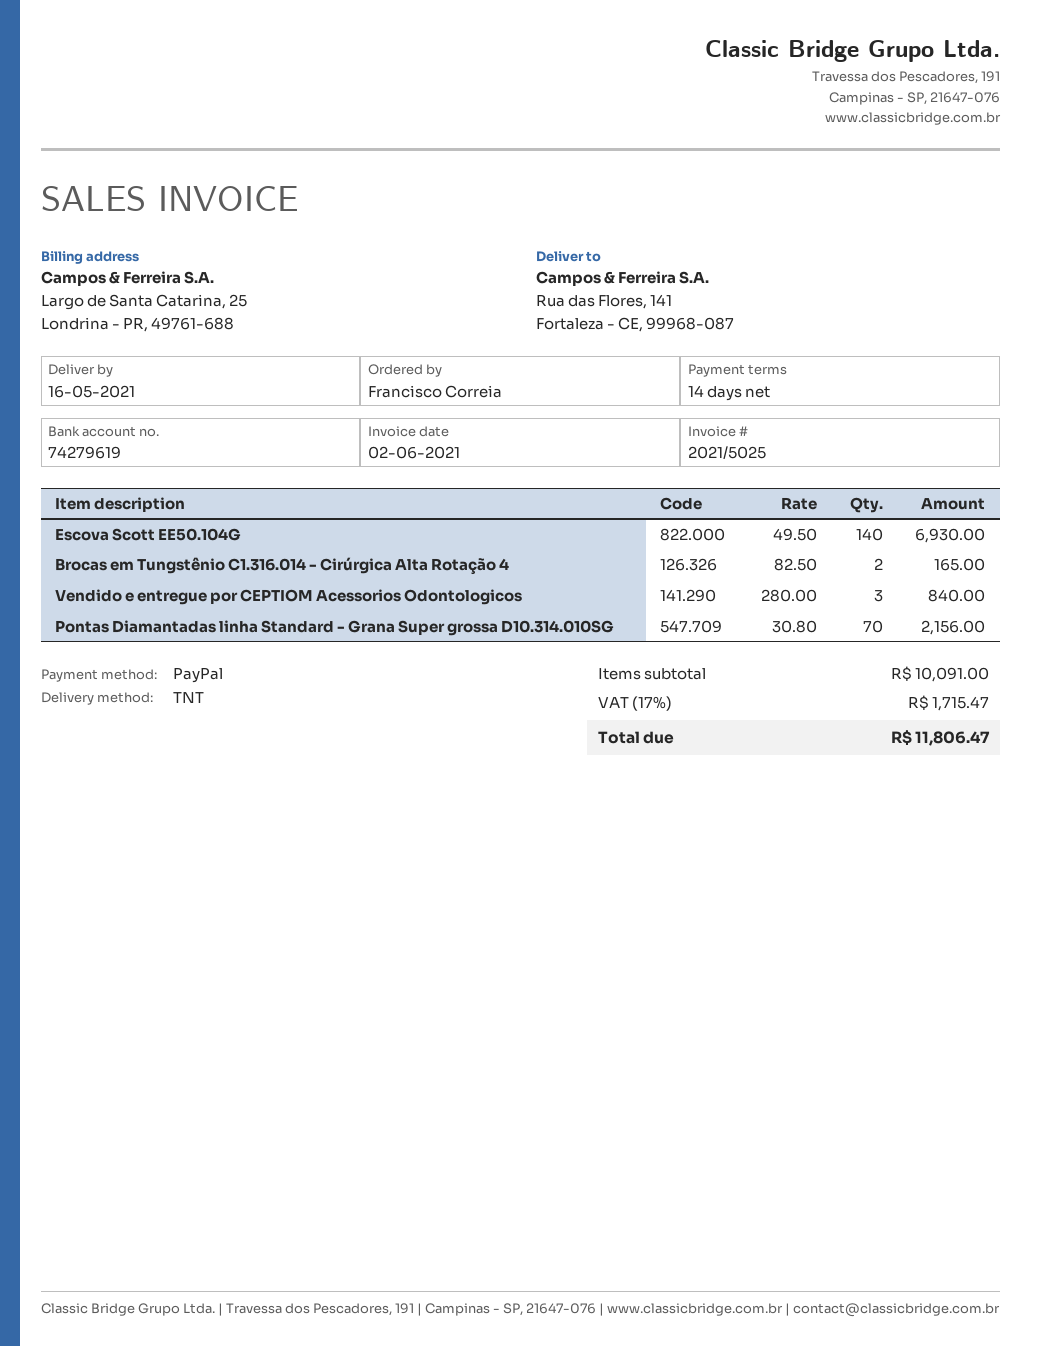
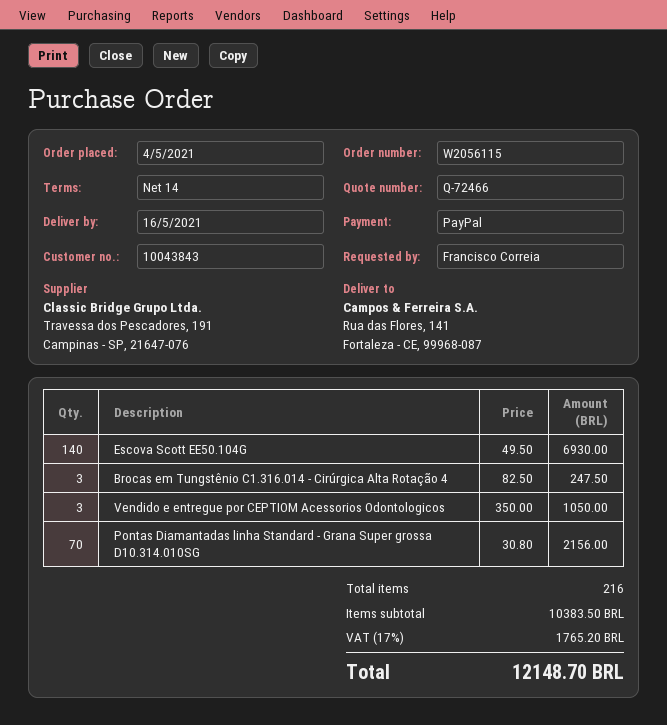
Brocas em Tungstênio C1.316.014 - Cirúrgica Alta Rotação 4: 2 x 82.50 = 165.00 -> 3 x 82.50 = 247.50
Vendido e entregue por CEPTIOM Acessorios Odontologicos: 3 x 280.00 = 840.00 -> 3 x 350.00 = 1050.00
subtotal: 10091.00 -> 10383.50
tax: 17% = 1715.47 -> 17% = 1765.20
total: 11806.47 -> 12148.70

